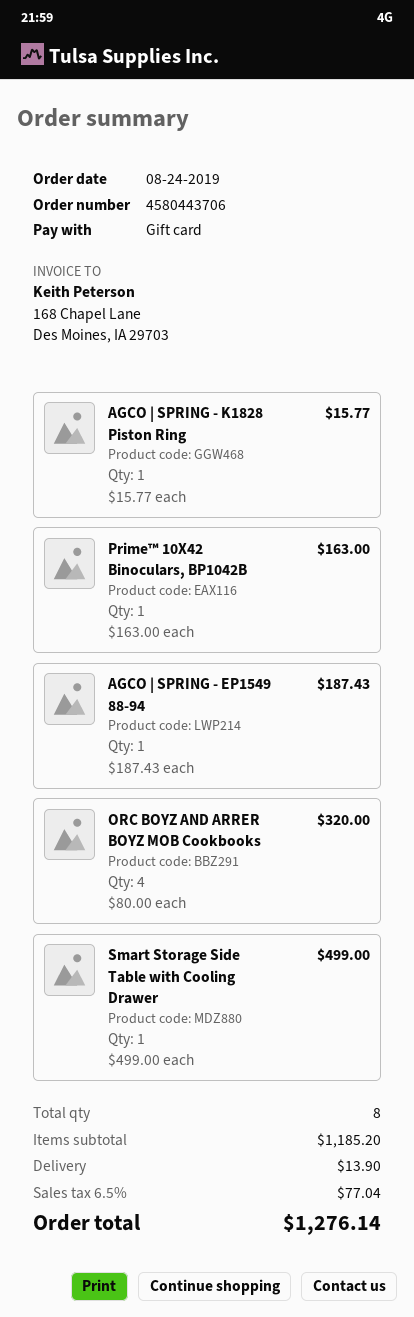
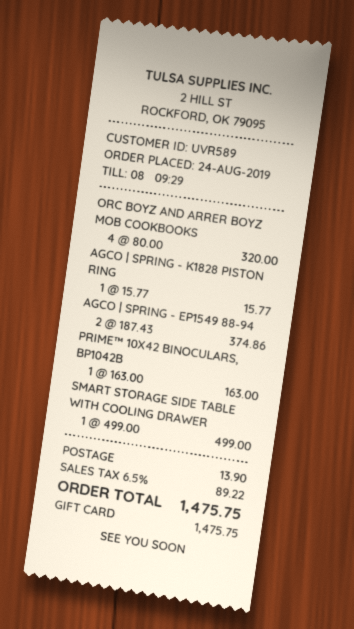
AGCO | SPRING - EP1549 88-94: 1 x 187.43 = 187.43 -> 2 x 187.43 = 374.86
tax: 6.5% = 77.04 -> 6.5% = 89.22
total: 1276.14 -> 1475.75

